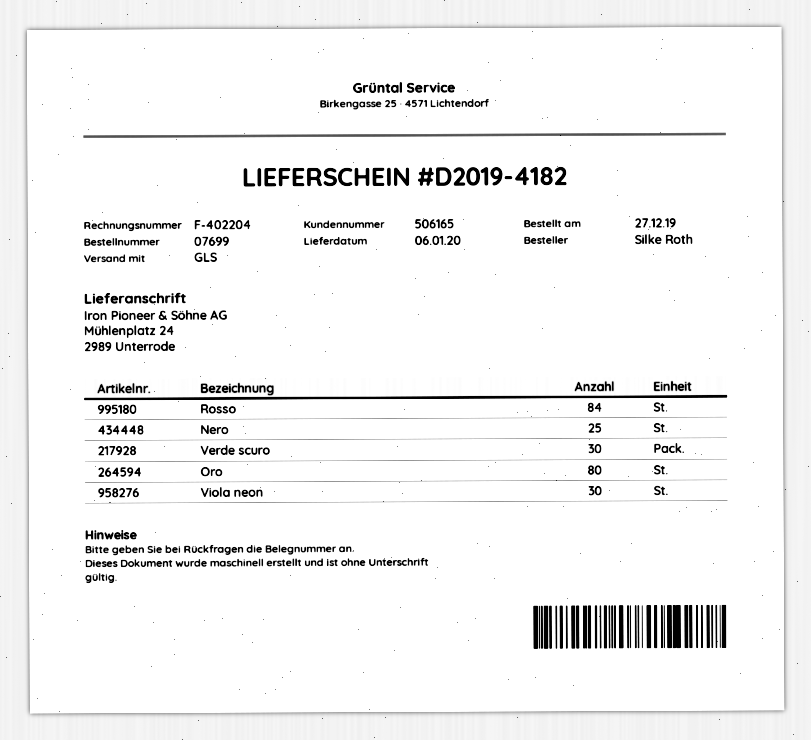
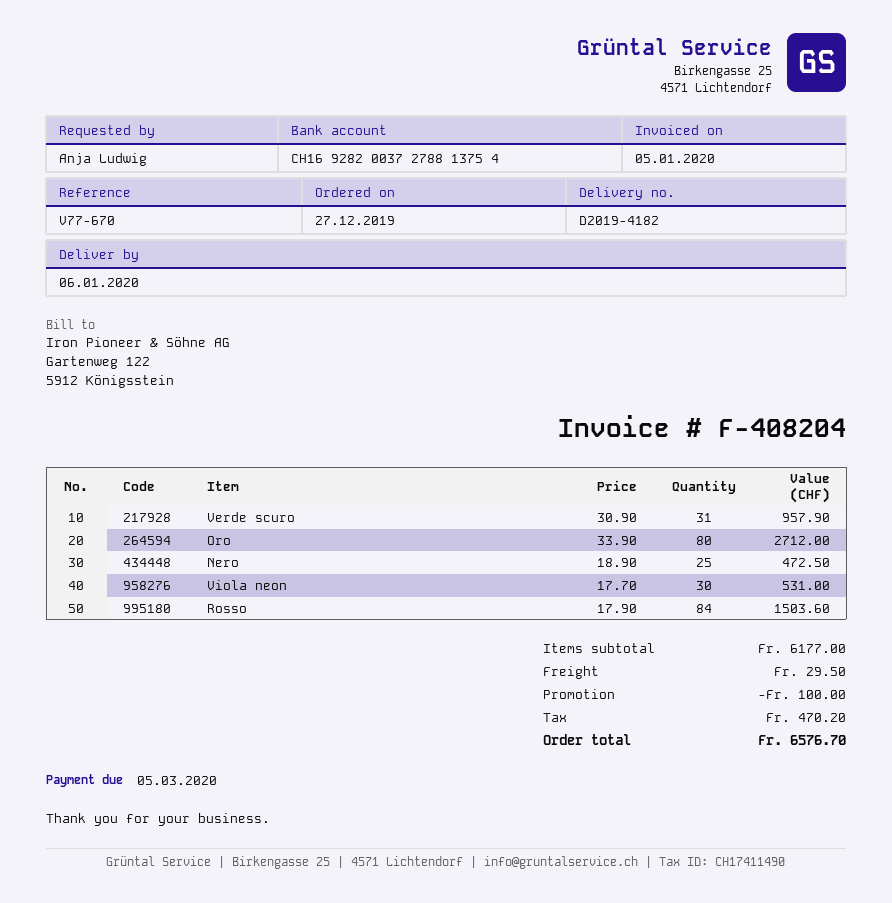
invoice number: F-402204 -> F-408204
ordered by: Silke Roth -> Anja Ludwig
Verde scuro: 30 -> 31

